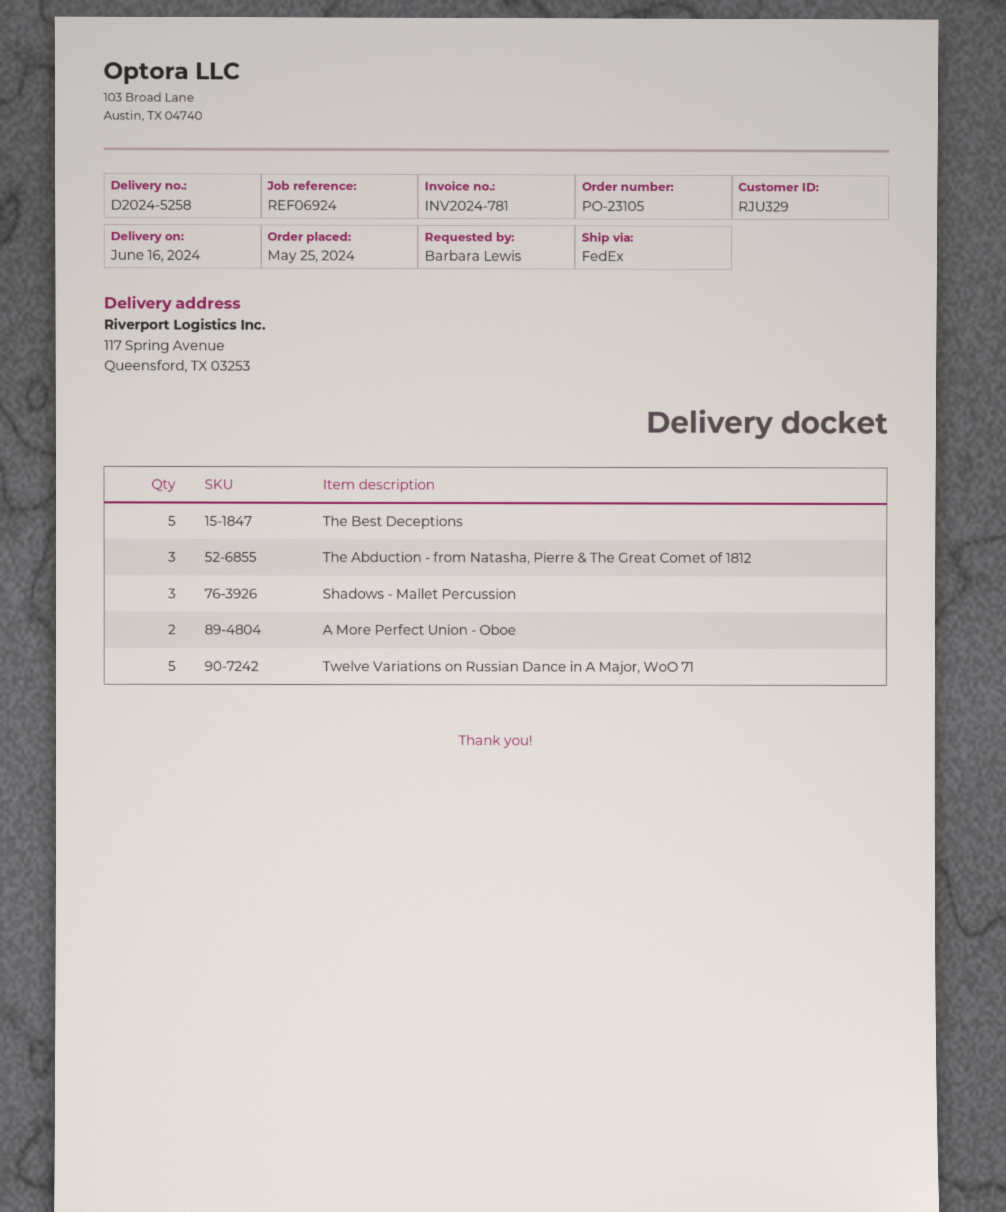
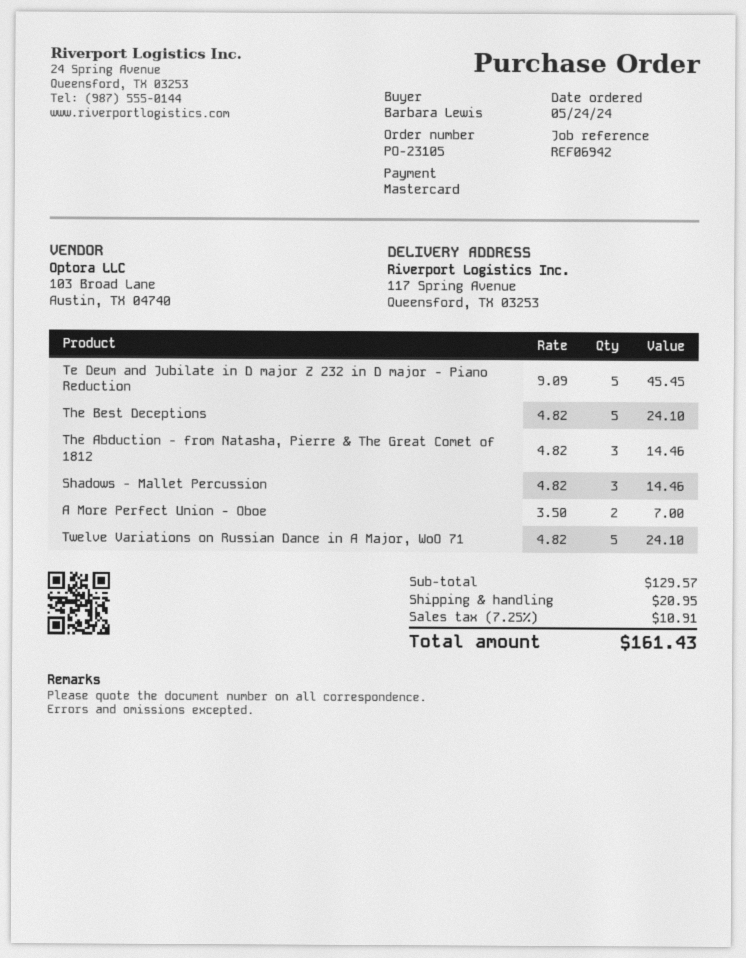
order date: 2024-05-25 -> 2024-05-24
reference: REF06924 -> REF06942
Te Deum and Jubilate in D major Z 232 in D major - Piano Reduction: none -> 5

